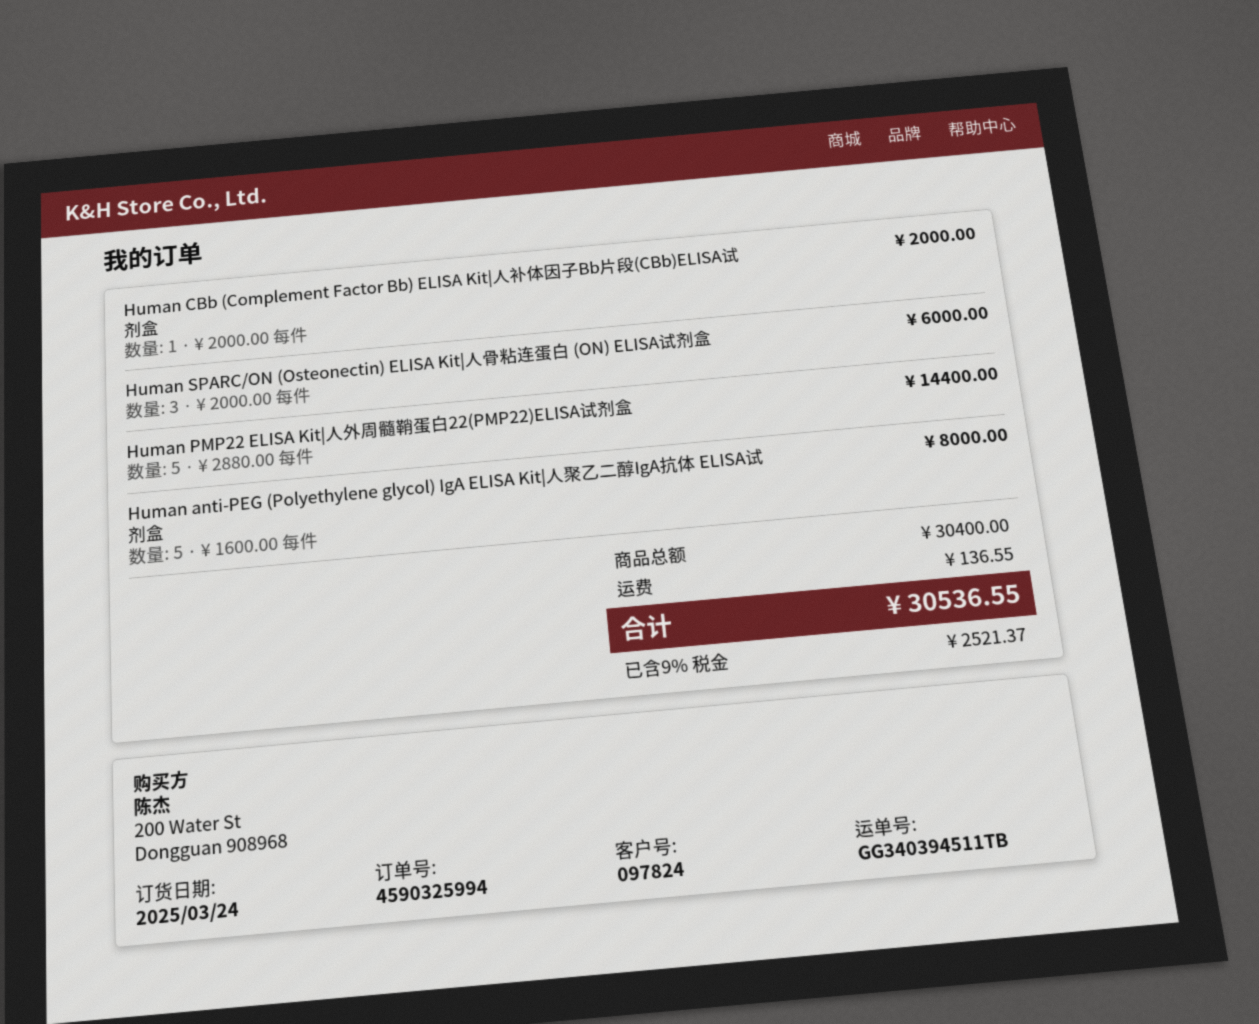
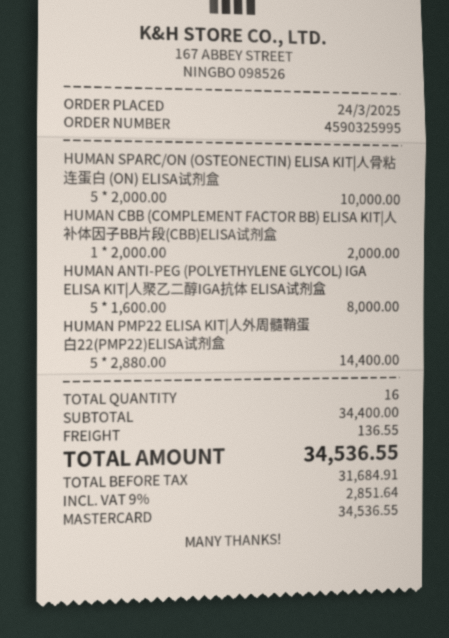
order number: 4590325994 -> 4590325995
Human SPARC/ON (Osteonectin) ELISA Kit|人骨粘连蛋白 (ON) ELISA试剂盒: 3 x 2000.00 = 6000.00 -> 5 x 2000.00 = 10000.00
subtotal: 30400.00 -> 34400.00
tax: 9% = 2521.37 -> 9% = 2851.64
total: 30536.55 -> 34536.55

